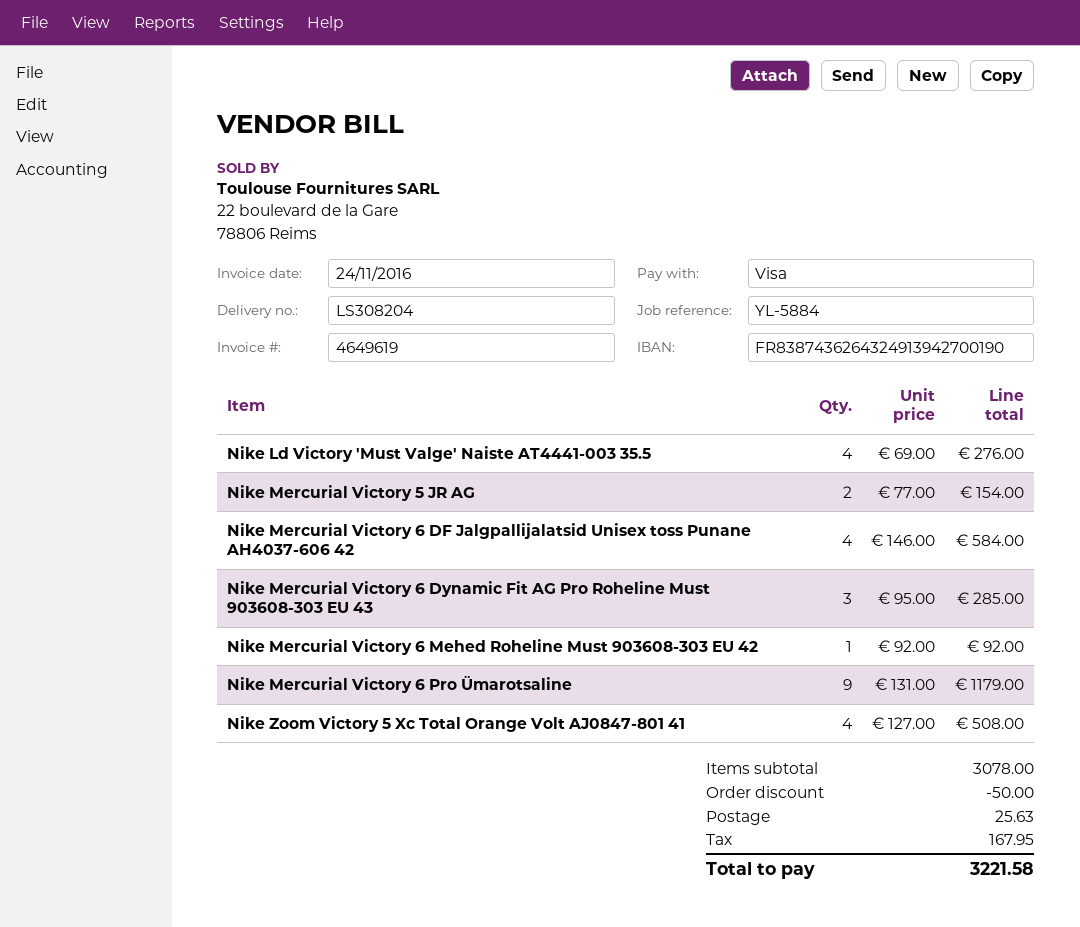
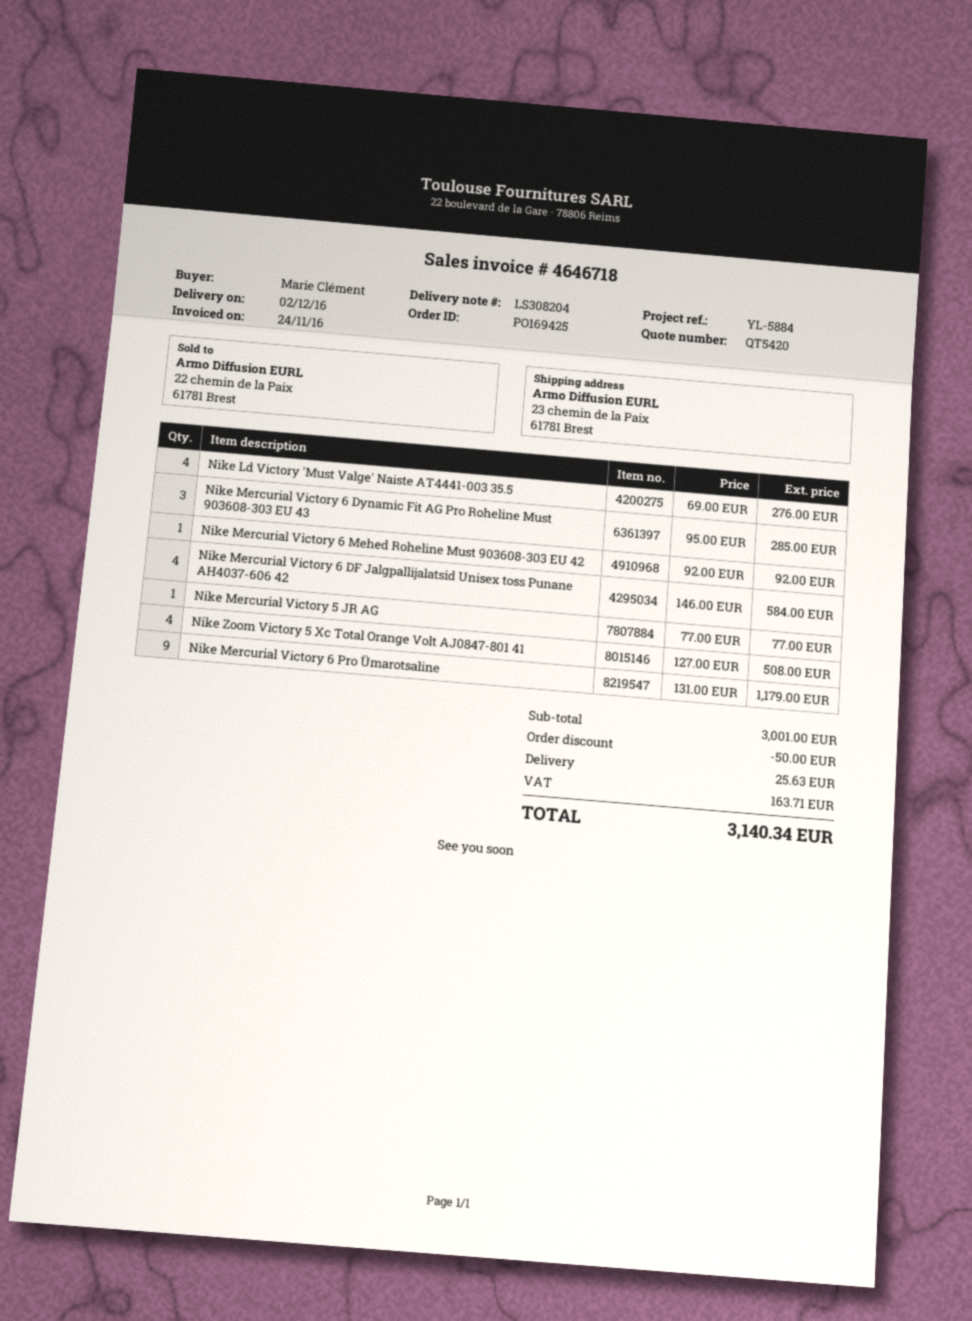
invoice number: 4649619 -> 4646718
Nike Mercurial Victory 5 JR AG: 2 x 77.00 = 154.00 -> 1 x 77.00 = 77.00
subtotal: 3078.00 -> 3001.00
tax: 167.95 -> 163.71
total: 3221.58 -> 3140.34

